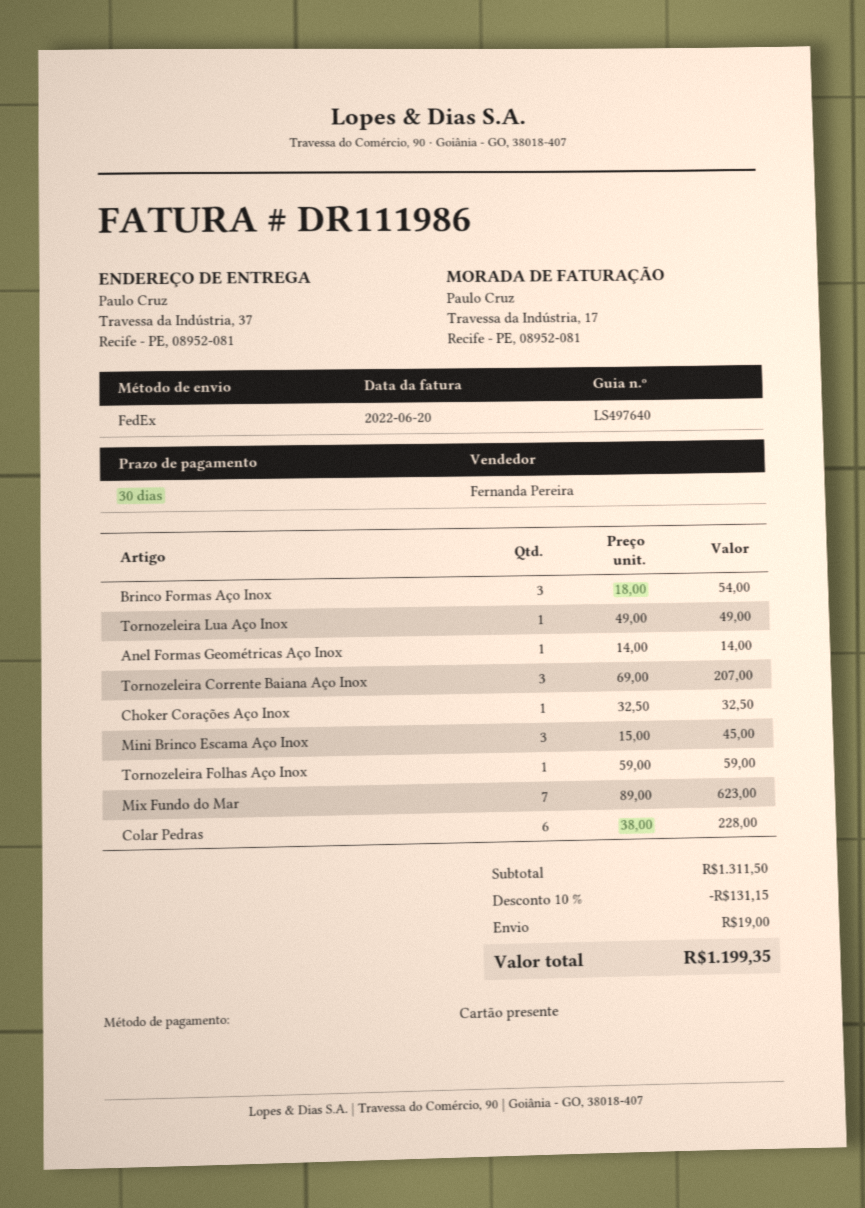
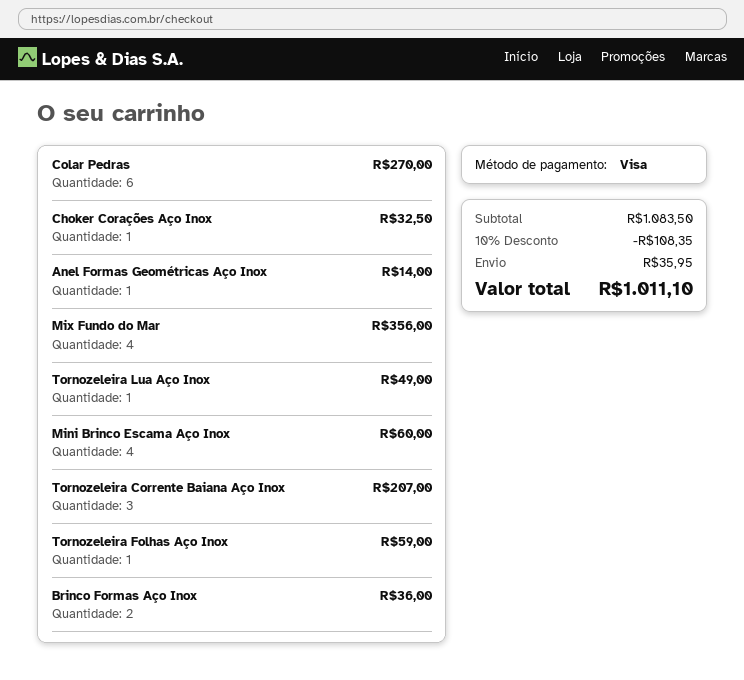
payment method: gift card -> Visa
Brinco Formas Aço Inox: 3 for 54.00 -> 2 for 36.00
Mini Brinco Escama Aço Inox: 3 for 45.00 -> 4 for 60.00
Mix Fundo do Mar: 7 for 623.00 -> 4 for 356.00
Colar Pedras: 6 for 228.00 -> 6 for 270.00
subtotal: 1311.50 -> 1083.50
discount: 10% = 131.15 -> 10% = 108.35
shipping: 19.00 -> 35.95
total: 1199.35 -> 1011.10

